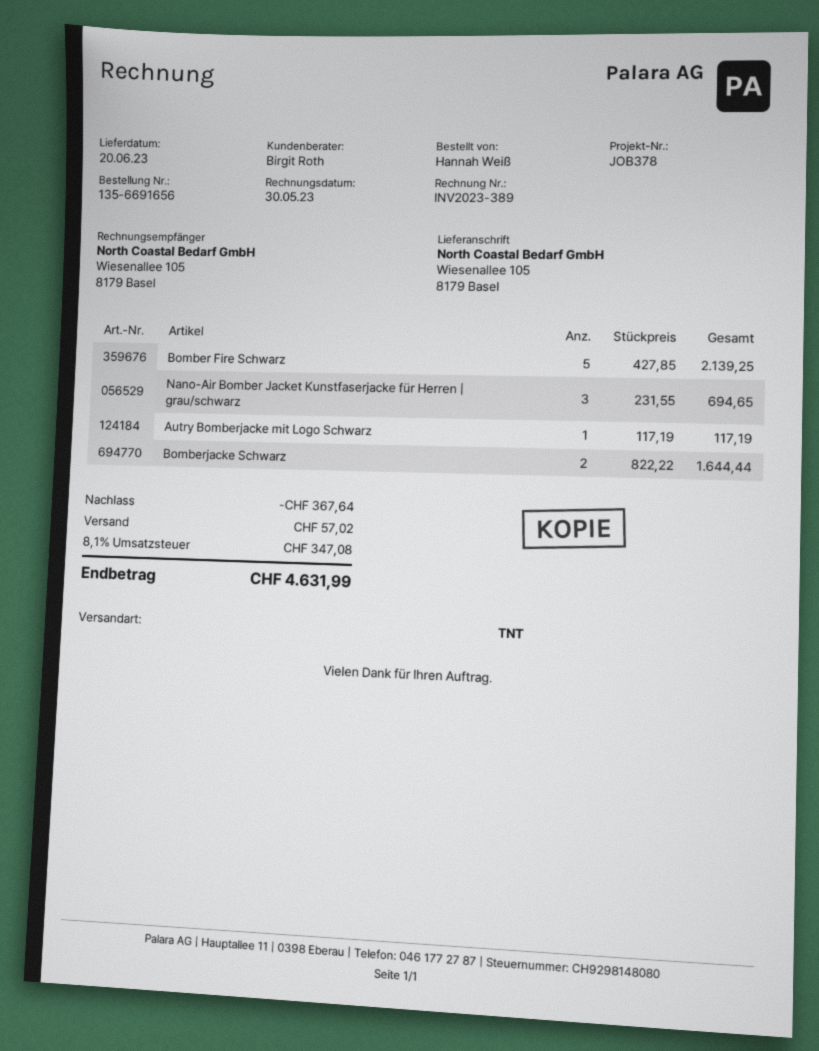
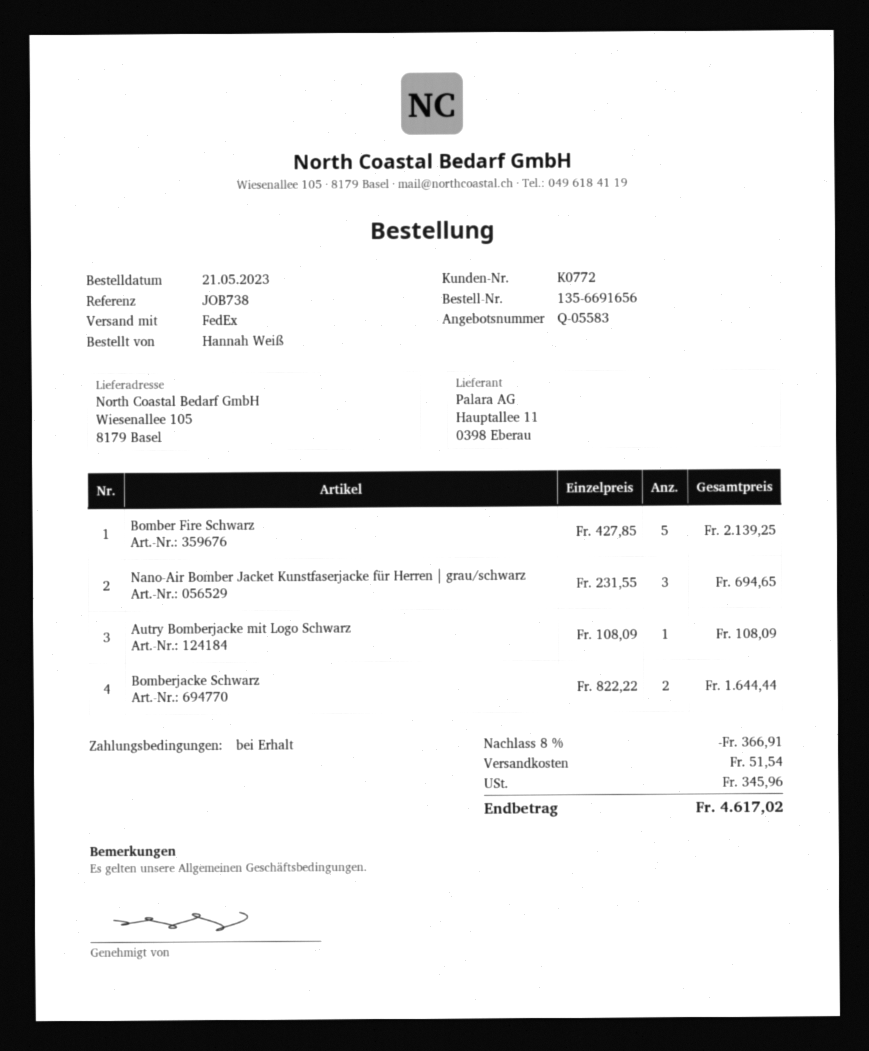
reference: JOB378 -> JOB738
shipping method: TNT -> FedEx
Autry Bomberjacke mit Logo Schwarz: 1 x 117.19 = 117.19 -> 1 x 108.09 = 108.09
discount: 367.64 -> 366.91
shipping: 57.02 -> 51.54
tax: 347.08 -> 345.96
total: 4631.99 -> 4617.02

